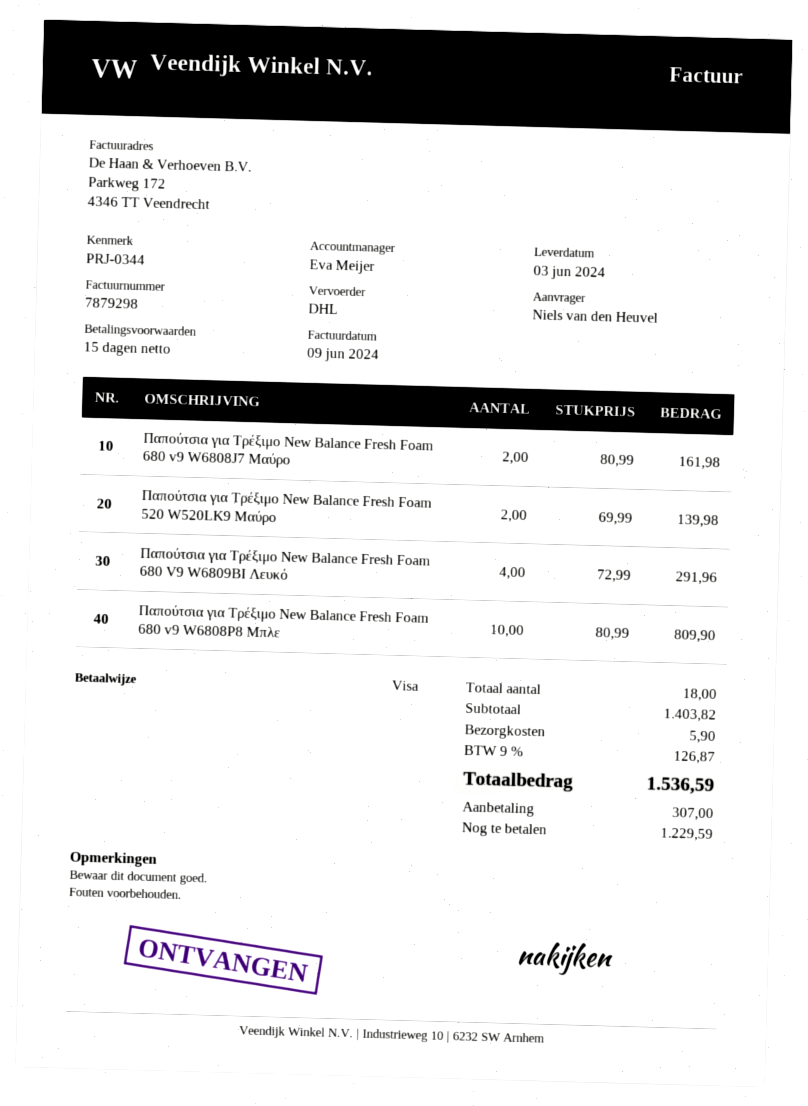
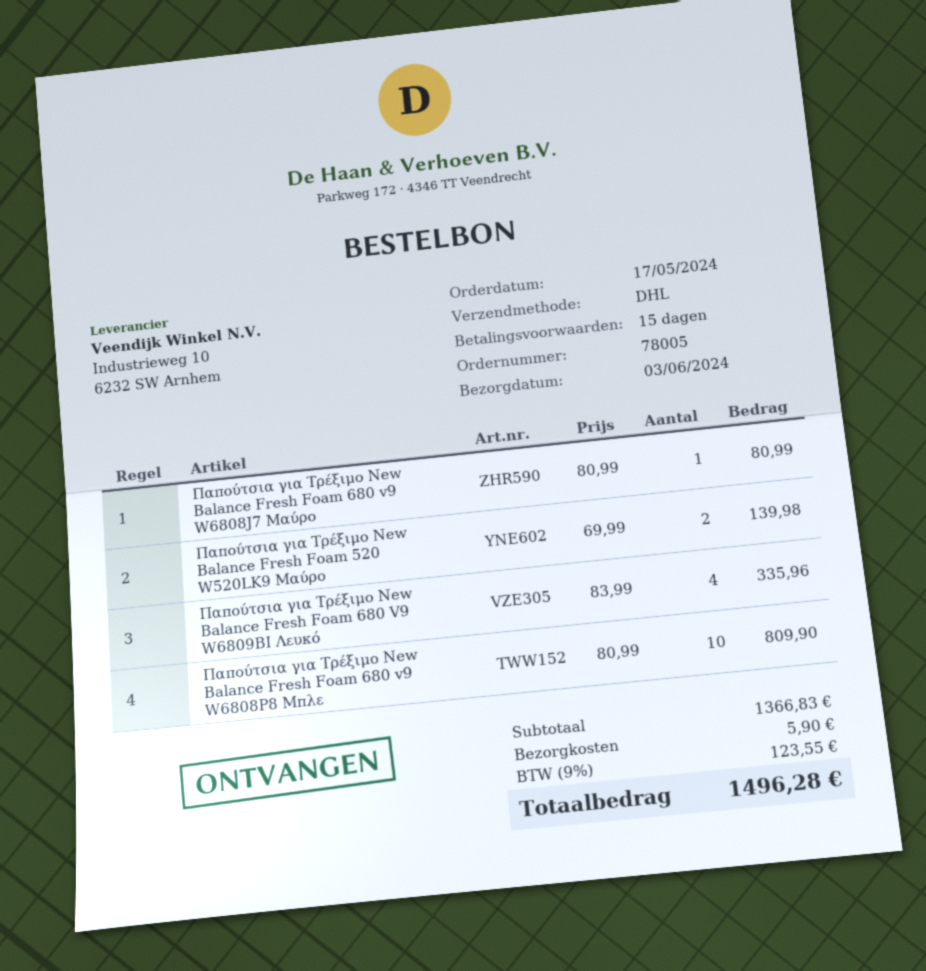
Παπούτσια για Τρέξιμο New Balance Fresh Foam 680 v9 W6808J7 Μαύρο: 2 x 80.99 = 161.98 -> 1 x 80.99 = 80.99
Παπούτσια για Τρέξιμο New Balance Fresh Foam 680 V9 W6809BI Λευκό: 4 x 72.99 = 291.96 -> 4 x 83.99 = 335.96
subtotal: 1403.82 -> 1366.83
tax: 9% = 126.87 -> 9% = 123.55
total: 1536.59 -> 1496.28

